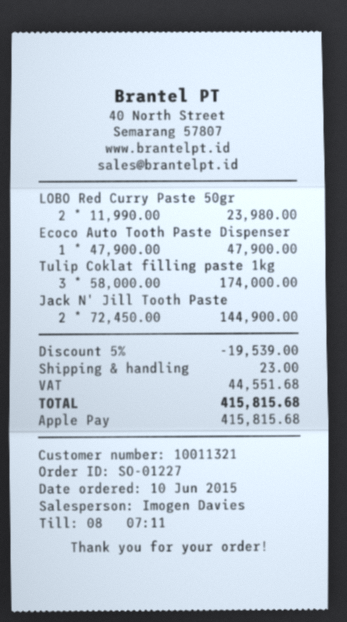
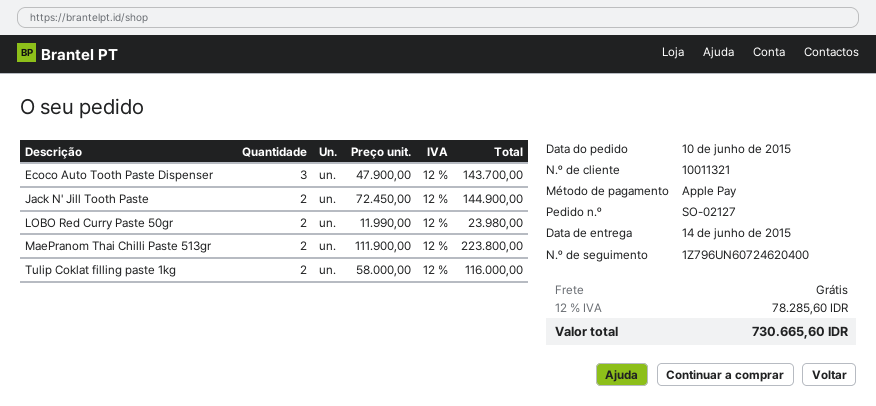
order number: SO-01227 -> SO-02127
Ecoco Auto Tooth Paste Dispenser: 1 x 47900.00 = 47900.00 -> 3 x 47900.00 = 143700.00
Tulip Coklat filling paste 1kg: 3 x 58000.00 = 174000.00 -> 2 x 58000.00 = 116000.00
MaePranom Thai Chilli Paste 513gr: none -> 2 x 111900.00 = 223800.00
discount: 5% = 19539.00 -> none
shipping: 23.00 -> 0.00
tax: 44551.68 -> 78285.60
total: 415815.68 -> 730665.60

